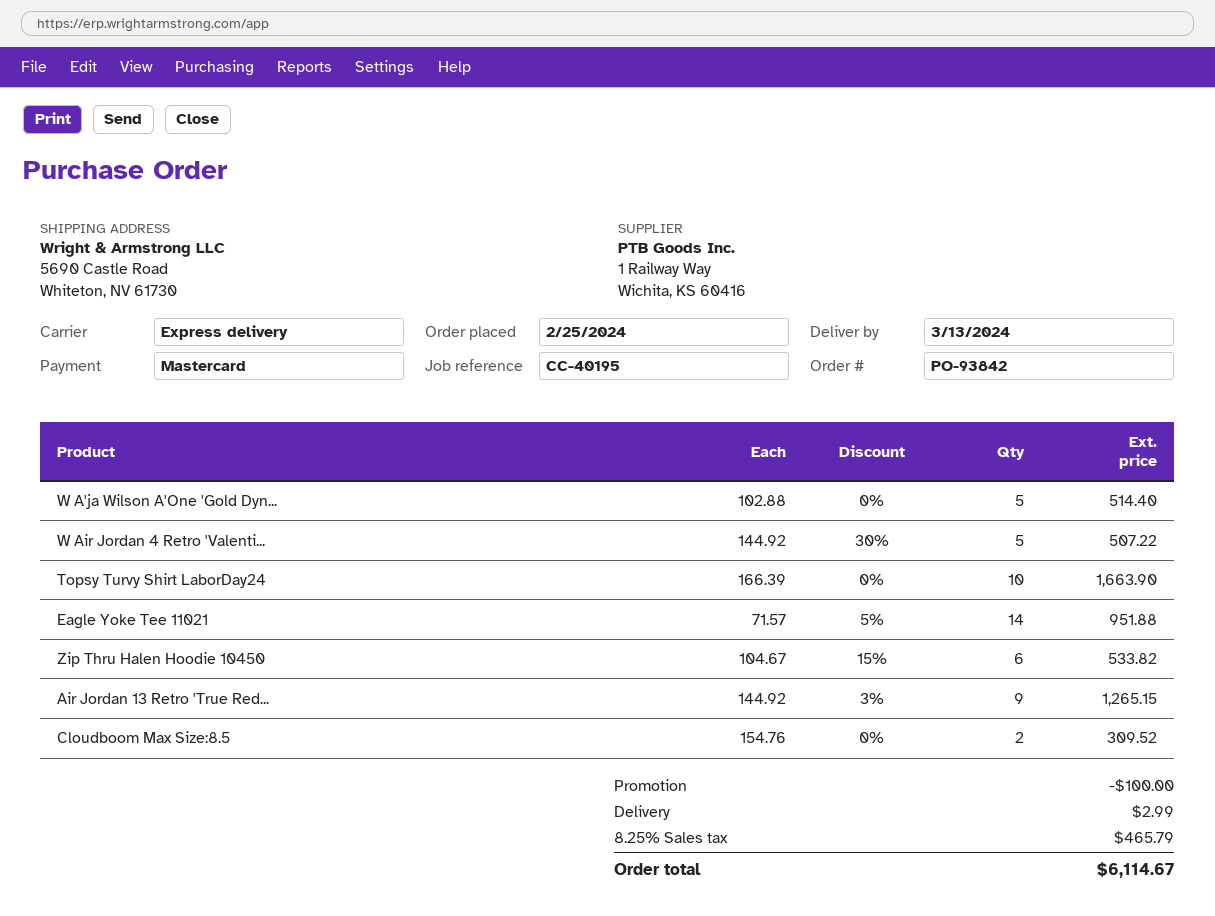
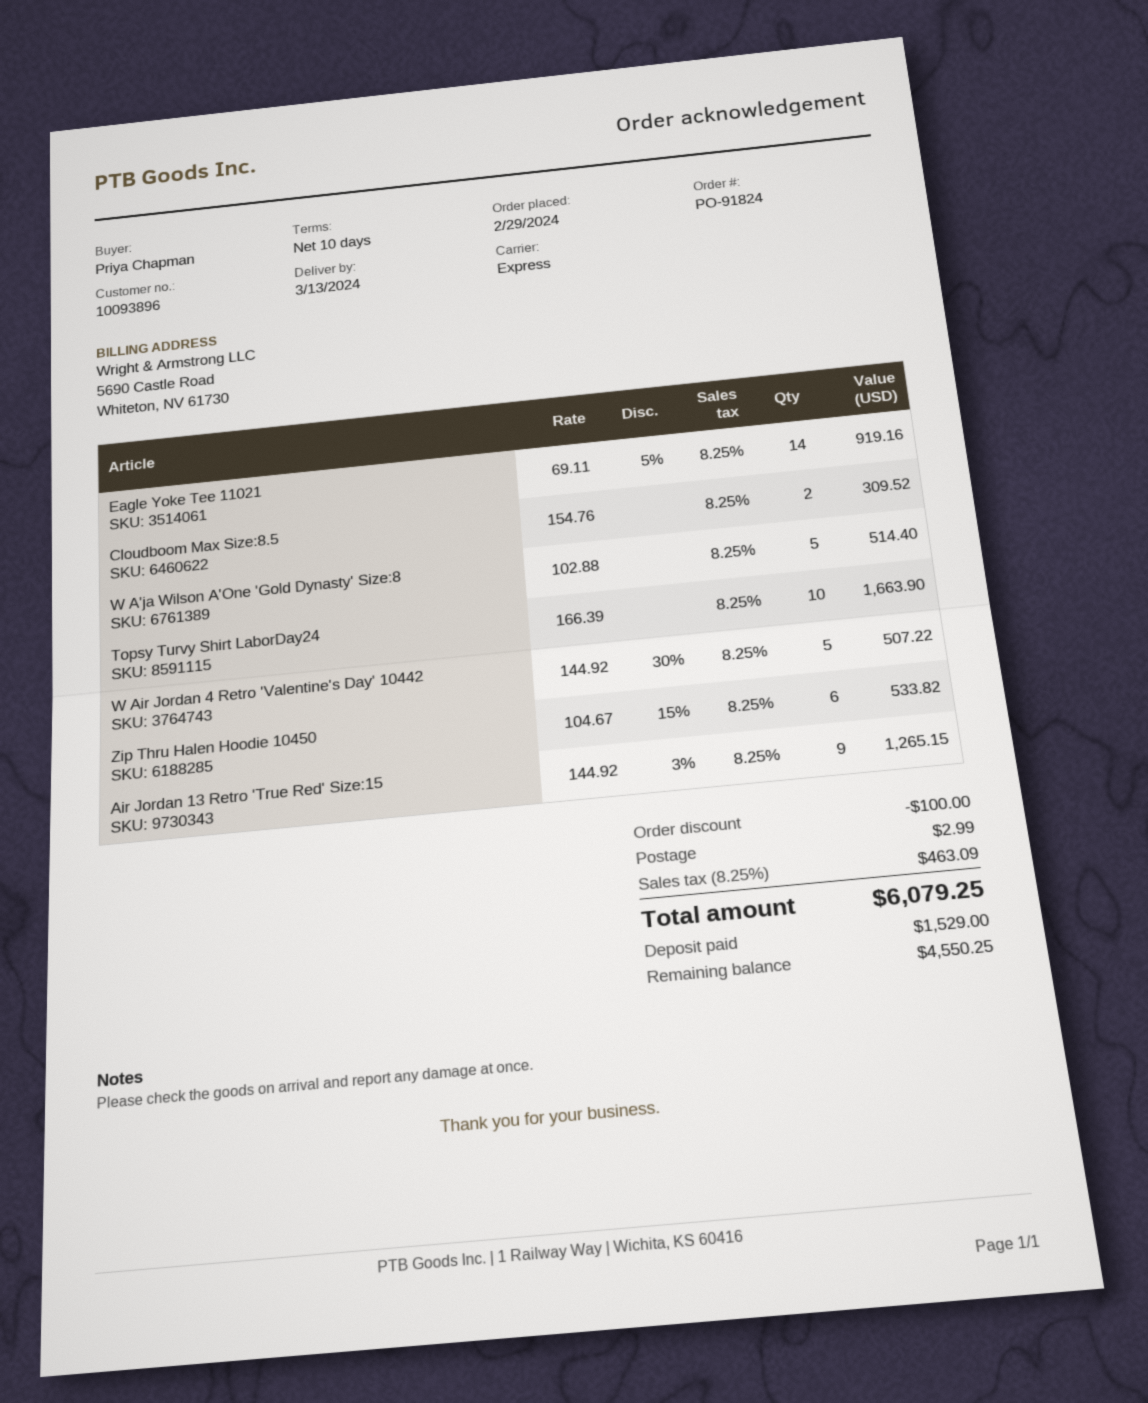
order number: PO-93842 -> PO-91824
order date: 2024-02-25 -> 2024-02-29
Eagle Yoke Tee 11021: 14 x 71.57 - 5% = 951.88 -> 14 x 69.11 - 5% = 919.16
tax: 8.25% = 465.79 -> 8.25% = 463.09
total: 6114.67 -> 6079.25

